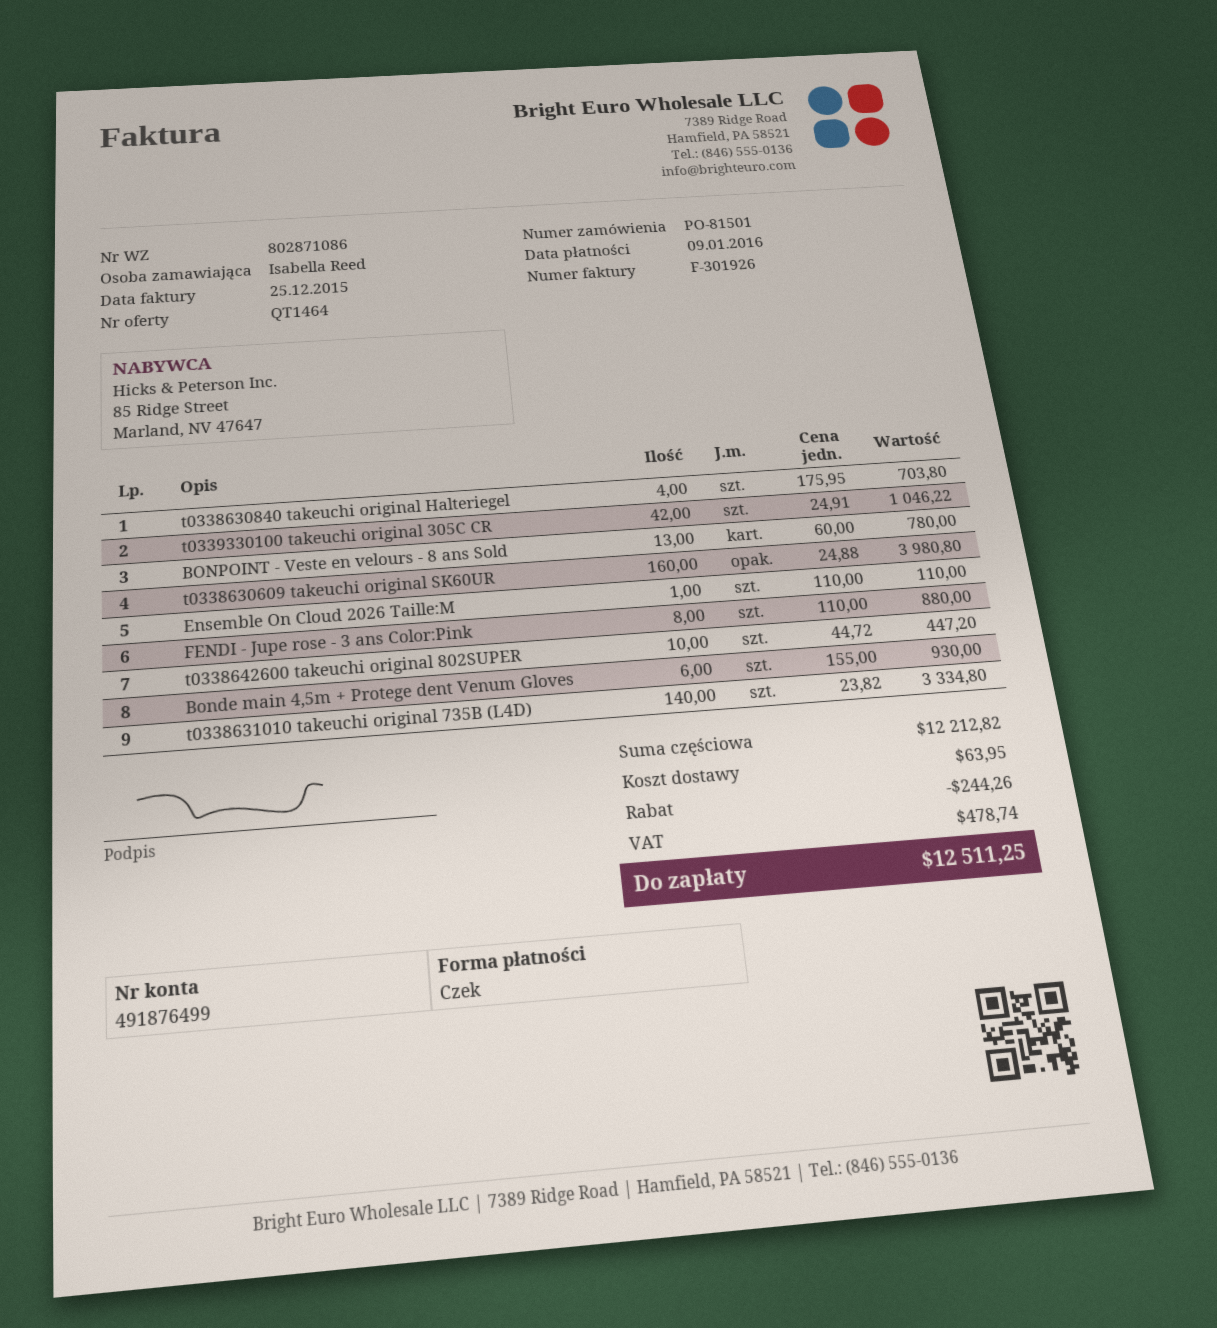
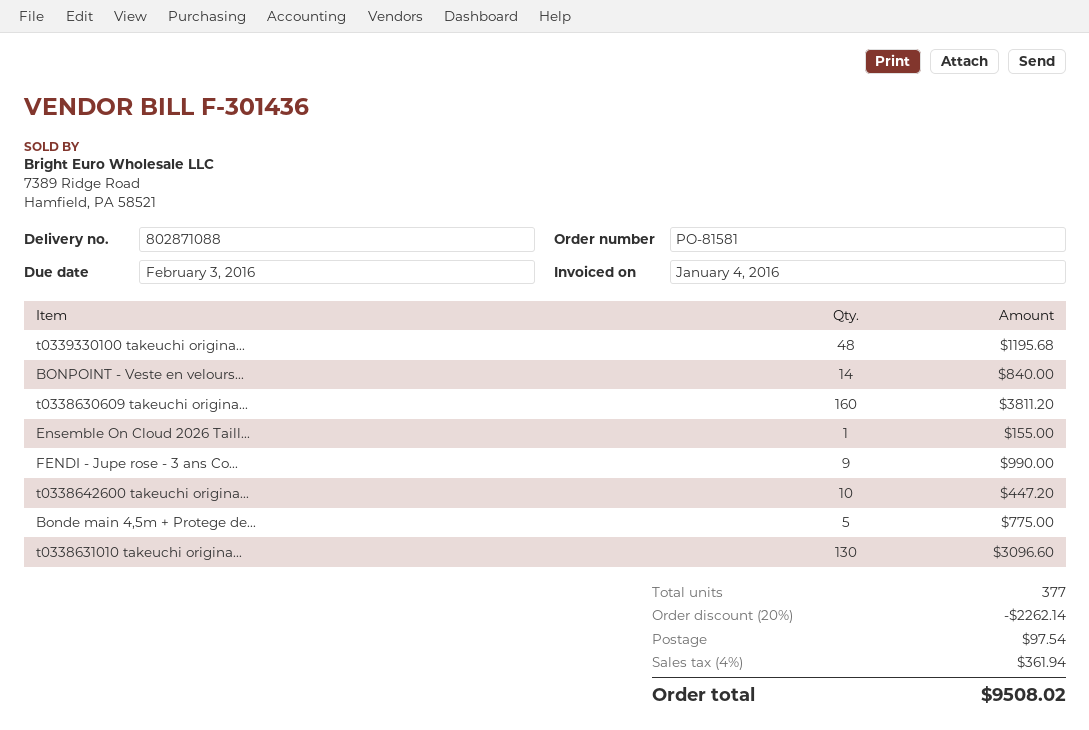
order number: PO-81501 -> PO-81581
delivery note number: 802871086 -> 802871088
invoice number: F-301926 -> F-301436
invoice date: 2015-12-25 -> 2016-01-04
due date: 2016-01-09 -> 2016-02-03
t0338630840 takeuchi original Halteriegel: 4 for 703.80 -> none
t0339330100 takeuchi original 305C CR: 42 for 1046.22 -> 48 for 1195.68
BONPOINT - Veste en velours - 8 ans Sold: 13 for 780.00 -> 14 for 840.00
t0338630609 takeuchi original SK60UR: 160 for 3980.80 -> 160 for 3811.20
Ensemble On Cloud 2026 Taille:M: 1 for 110.00 -> 1 for 155.00
FENDI - Jupe rose - 3 ans Color:Pink: 8 for 880.00 -> 9 for 990.00
Bonde main 4,5m + Protege dent Venum Gloves: 6 for 930.00 -> 5 for 775.00
t0338631010 takeuchi original 735B (L4D): 140 for 3334.80 -> 130 for 3096.60
discount: 244.26 -> 2262.14
shipping: 63.95 -> 97.54
tax: 478.74 -> 361.94
total: 12511.25 -> 9508.02

